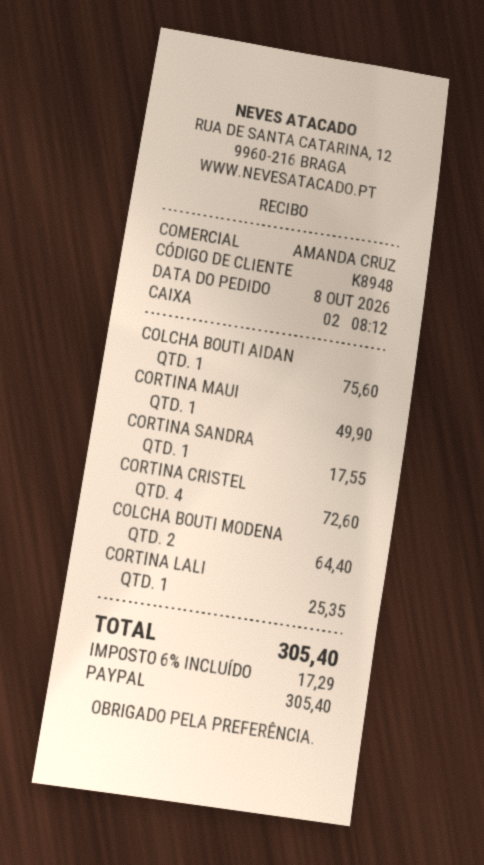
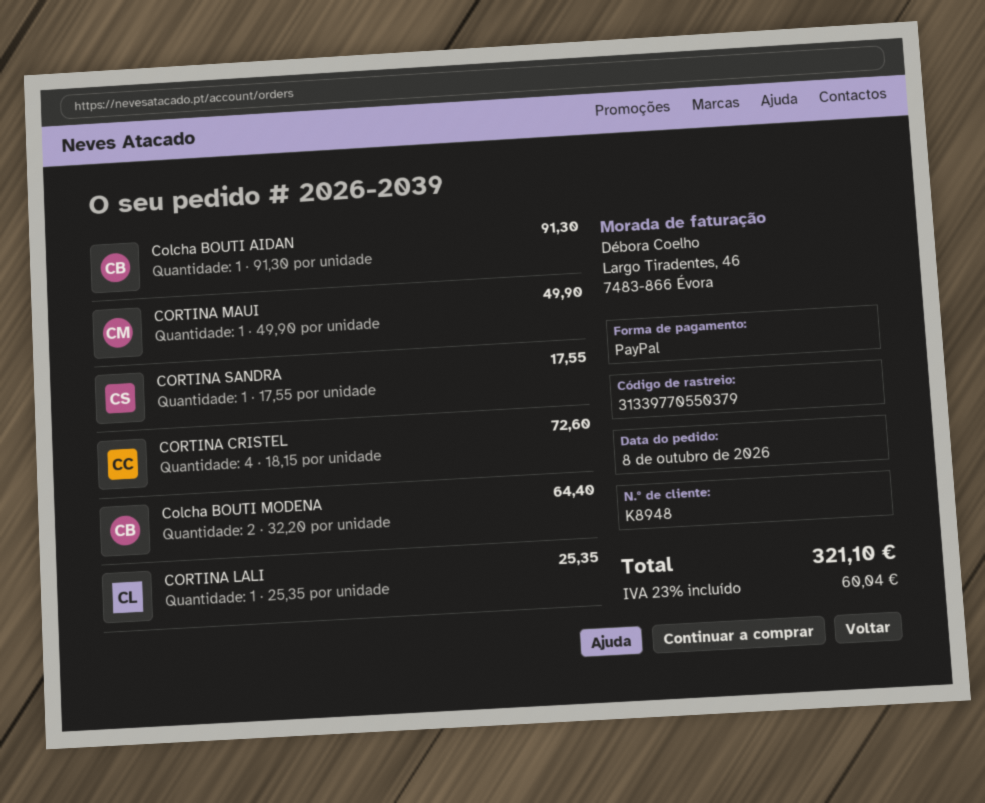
COLCHA BOUTI AIDAN: 1 for 75.60 -> 1 for 91.30
tax: 6% = 17.29 -> 23% = 60.04
total: 305.40 -> 321.10

